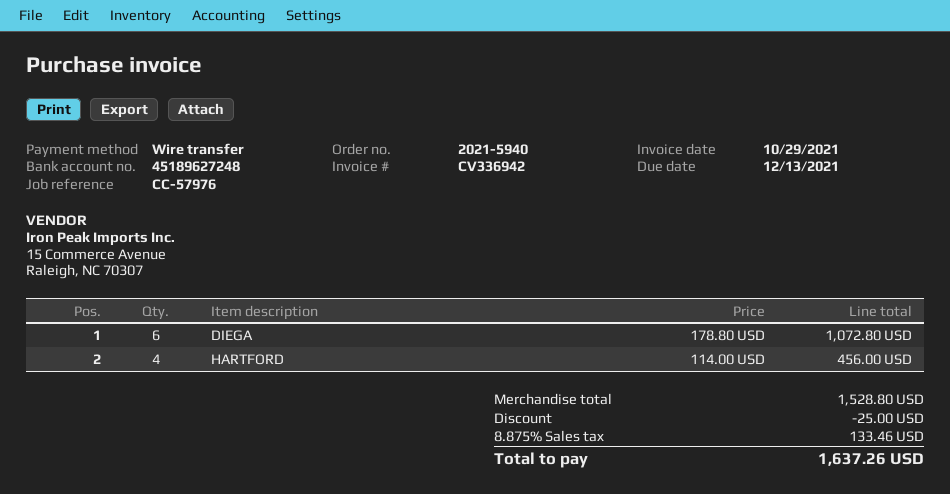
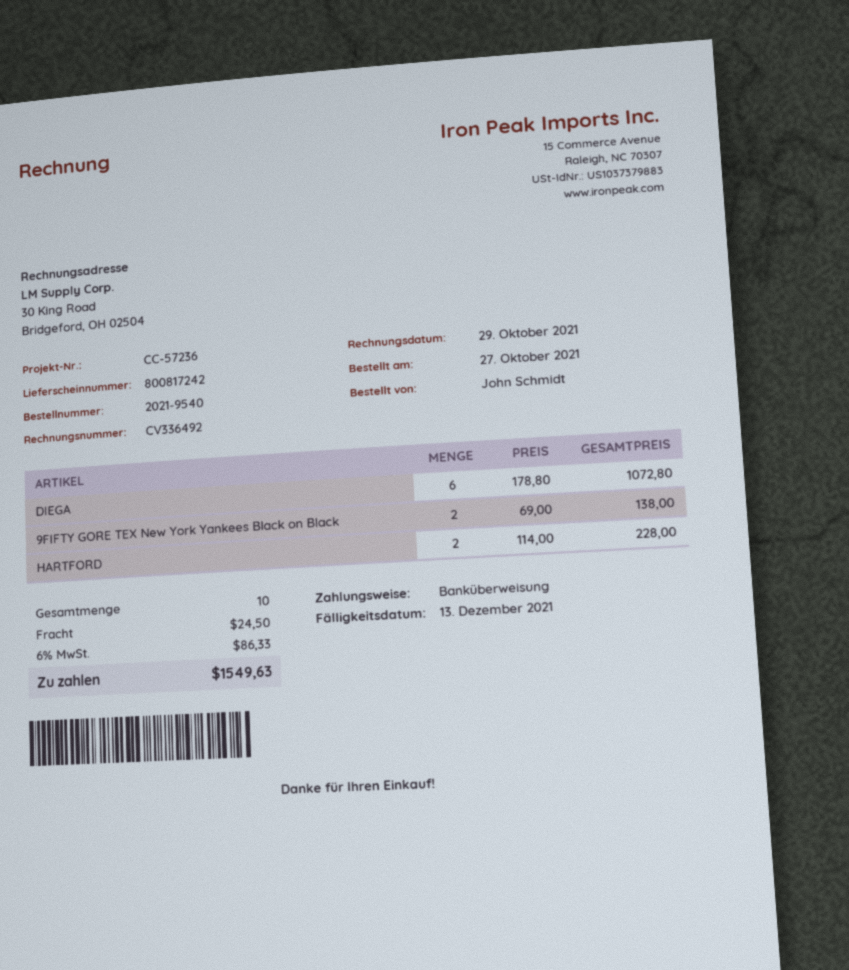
order number: 2021-5940 -> 2021-9540
invoice number: CV336942 -> CV336492
reference: CC-57976 -> CC-57236
HARTFORD: 4 x 114.00 = 456.00 -> 2 x 114.00 = 228.00
9FIFTY GORE TEX New York Yankees Black on Black: none -> 2 x 69.00 = 138.00
discount: 25.00 -> none
shipping: none -> 24.50
tax: 8.875% = 133.46 -> 6% = 86.33
total: 1637.26 -> 1549.63

